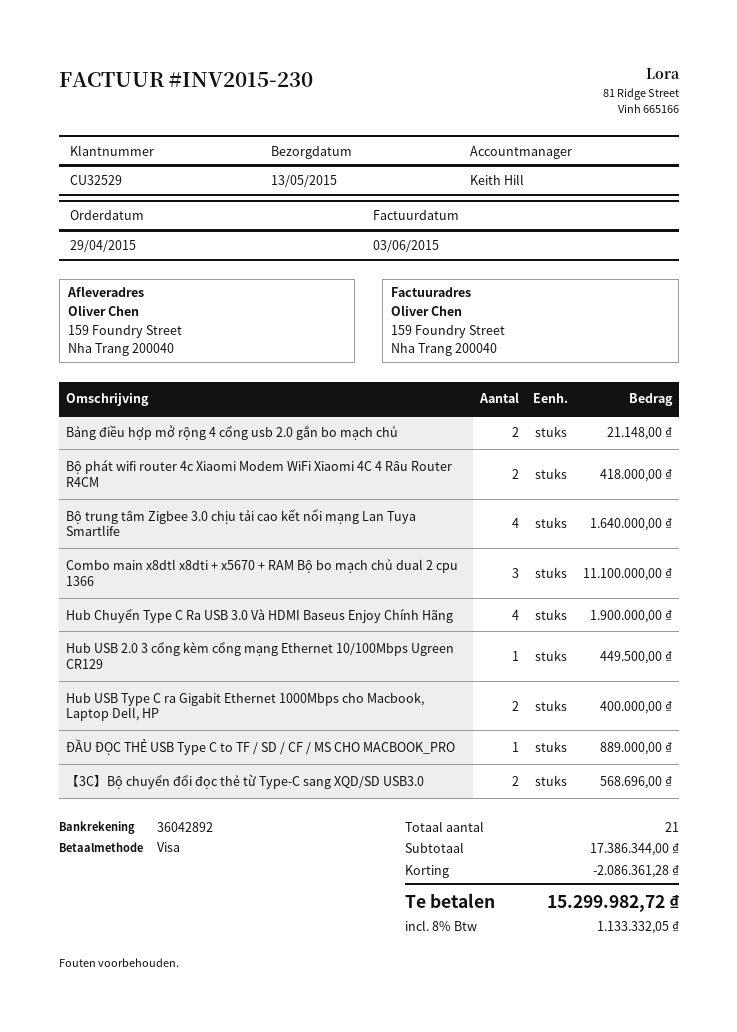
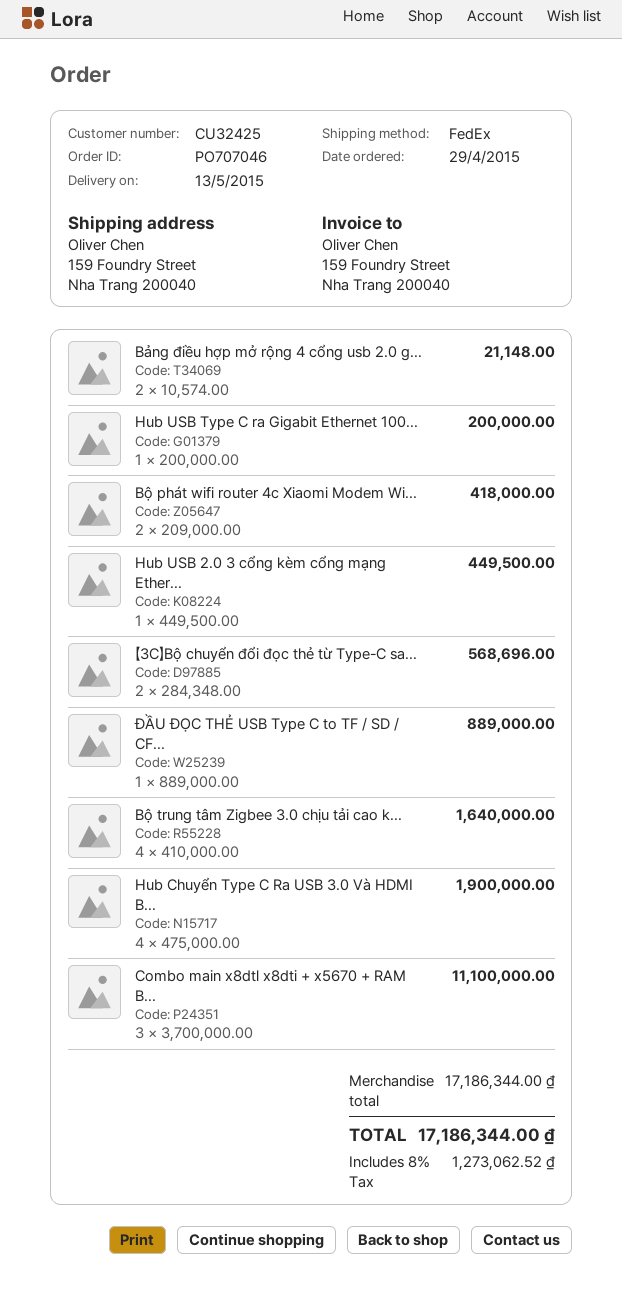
customer number: CU32529 -> CU32425
Hub USB Type C ra Gigabit Ethernet 1000Mbps cho Macbook, Laptop Dell, HP: 2 for 400000.00 -> 1 for 200000.00
subtotal: 17386344.00 -> 17186344.00
discount: 2086361.28 -> none
tax: 8% = 1133332.05 -> 8% = 1273062.52
total: 15299982.72 -> 17186344.00

